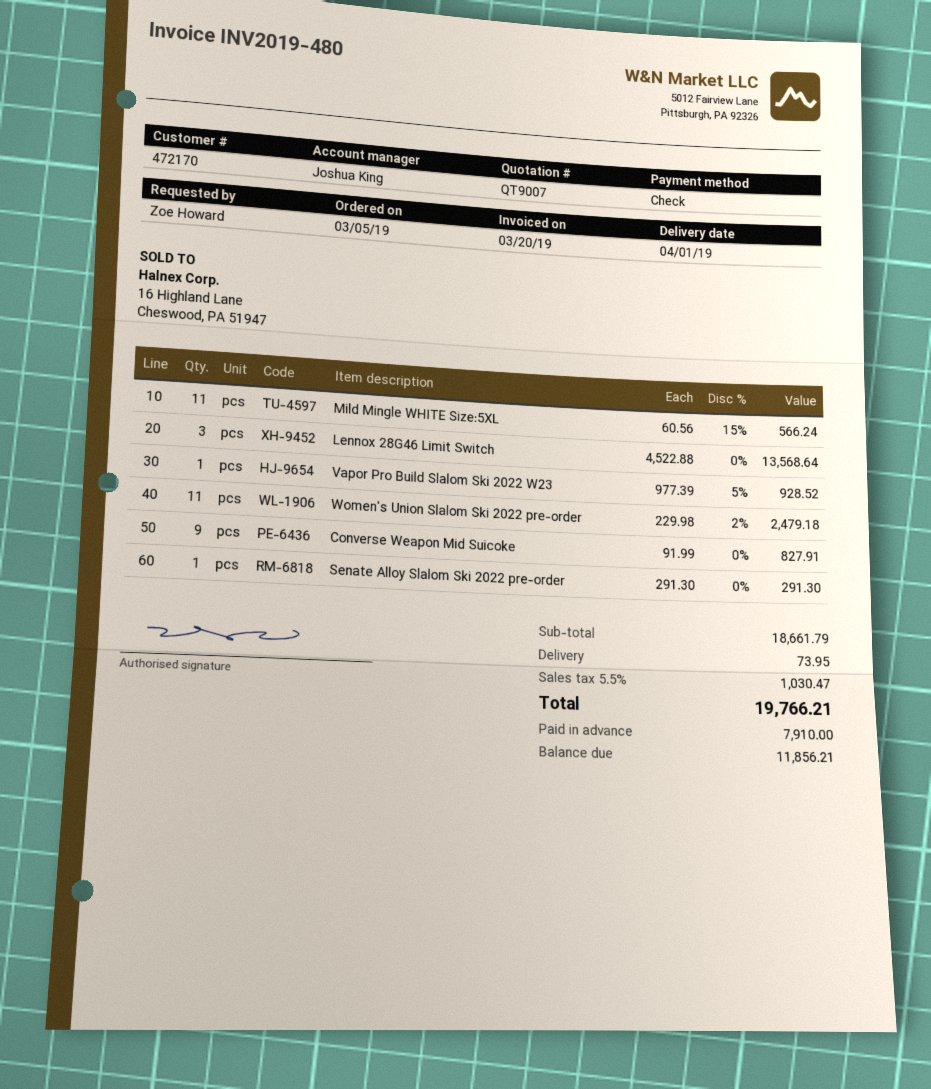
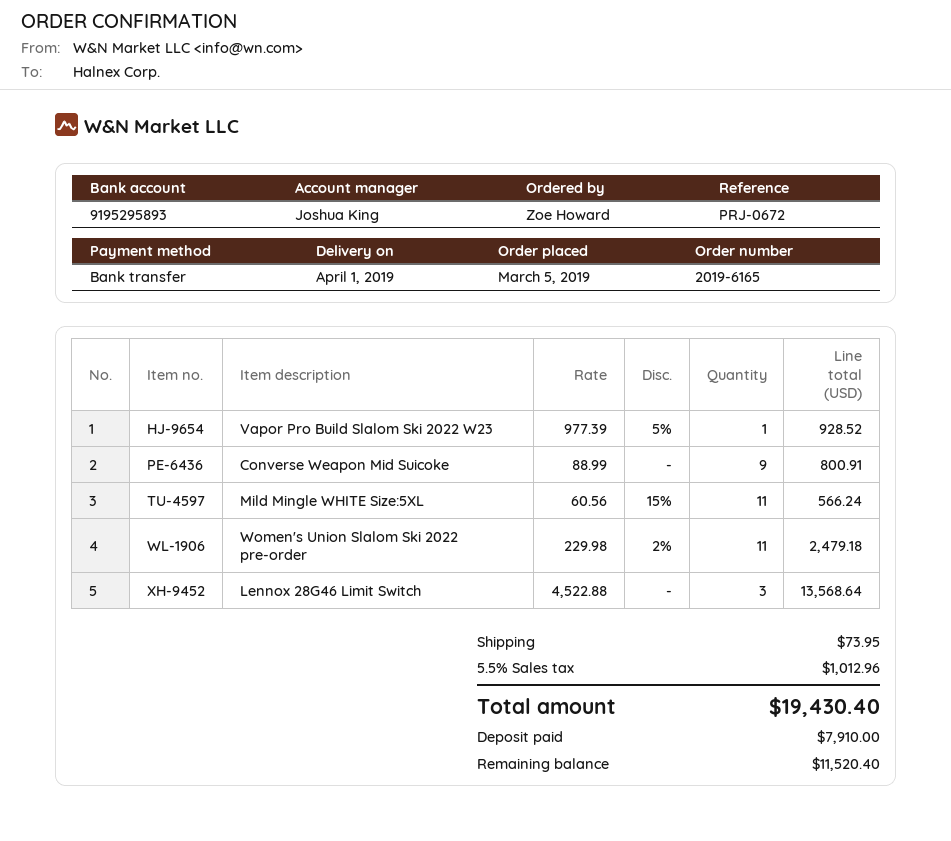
payment method: cheque -> bank transfer
Converse Weapon Mid Suicoke: 9 x 91.99 = 827.91 -> 9 x 88.99 = 800.91
Senate Alloy Slalom Ski 2022 pre-order: 1 x 291.30 = 291.30 -> none
tax: 5.5% = 1030.47 -> 5.5% = 1012.96
total: 19766.21 -> 19430.40
balance: 11856.21 -> 11520.40

